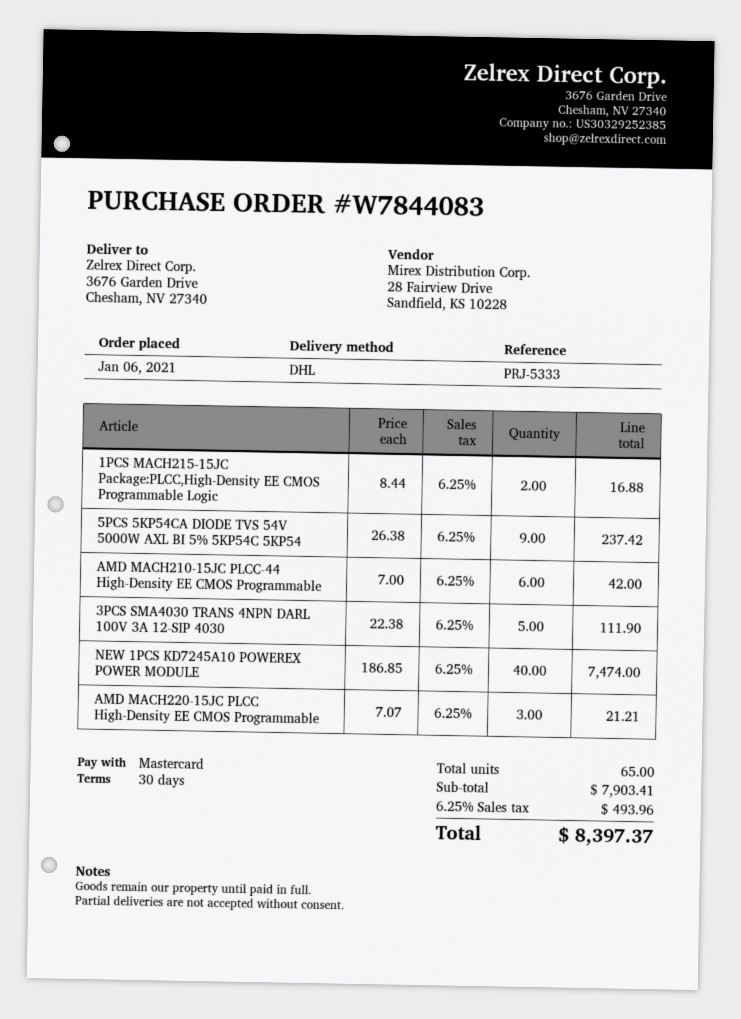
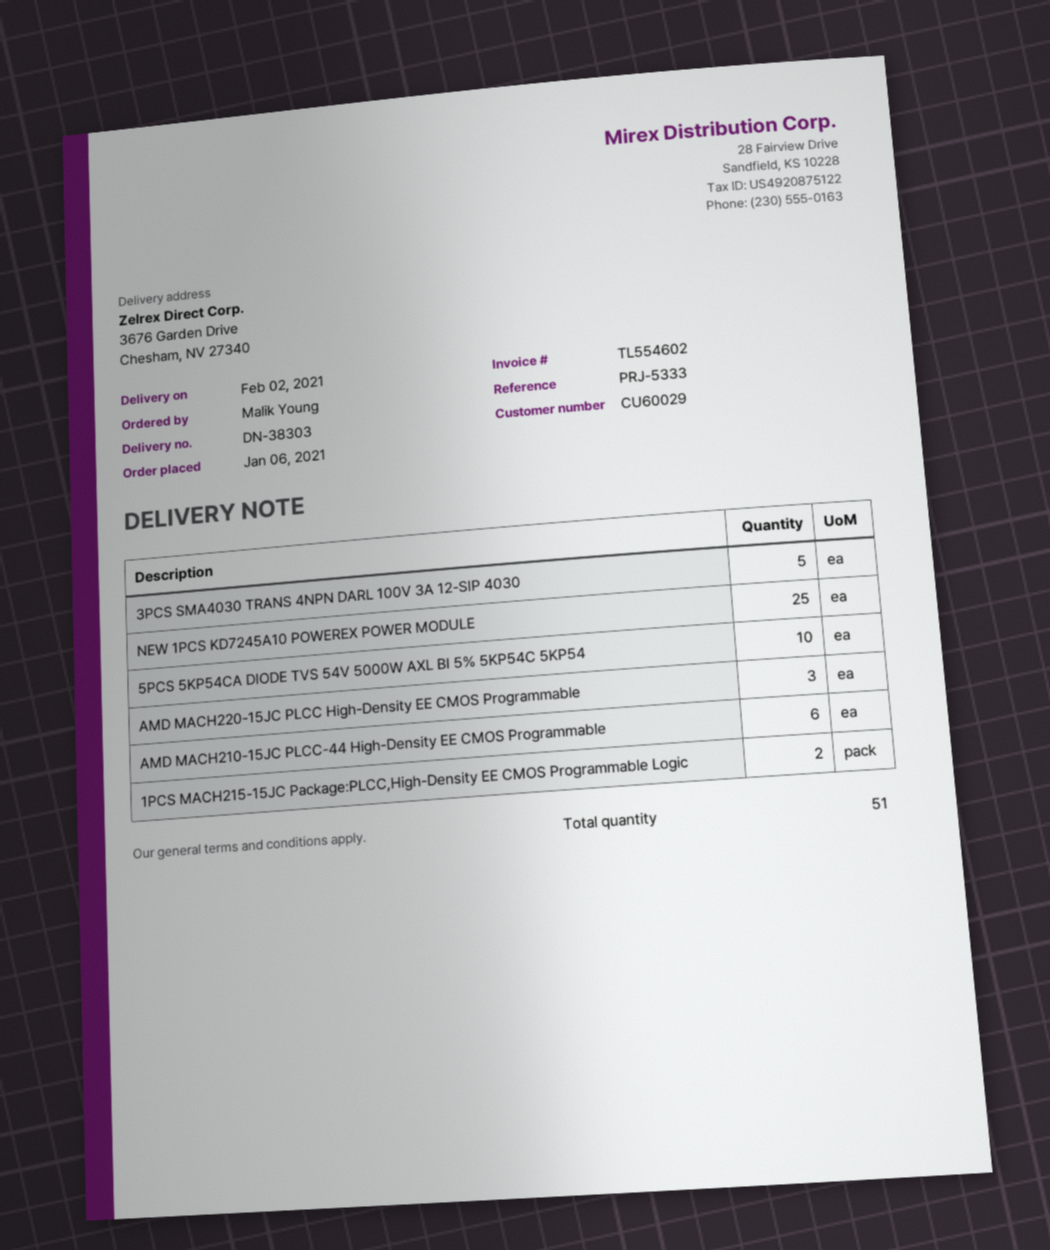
5PCS 5KP54CA DIODE TVS 54V 5000W AXL BI 5% 5KP54C 5KP54: 9 -> 10
NEW 1PCS KD7245A10 POWEREX POWER MODULE: 40 -> 25
total quantity: 65 -> 51

